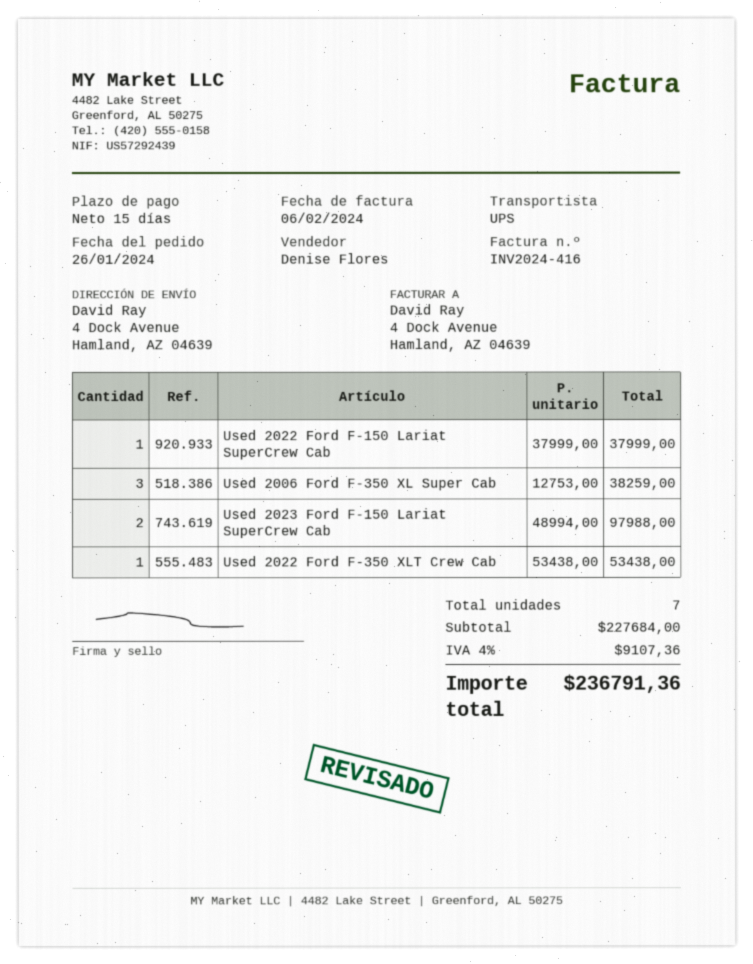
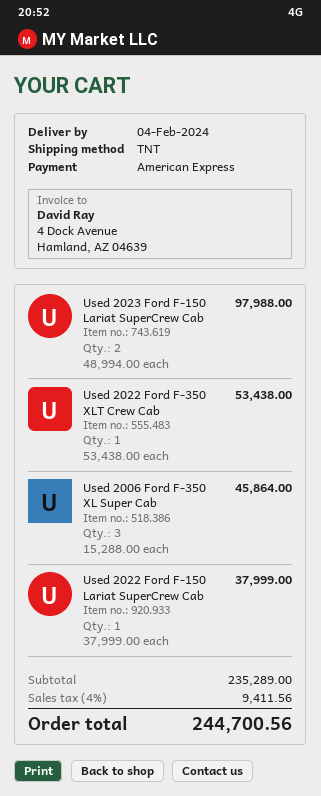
shipping method: UPS -> TNT
Used 2006 Ford F-350 XL Super Cab: 3 x 12753.00 = 38259.00 -> 3 x 15288.00 = 45864.00
subtotal: 227684.00 -> 235289.00
tax: 4% = 9107.36 -> 4% = 9411.56
total: 236791.36 -> 244700.56

